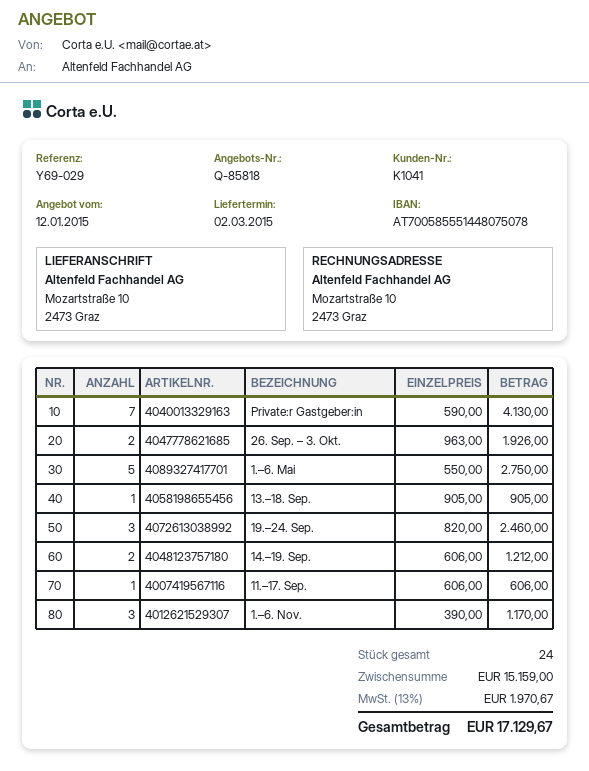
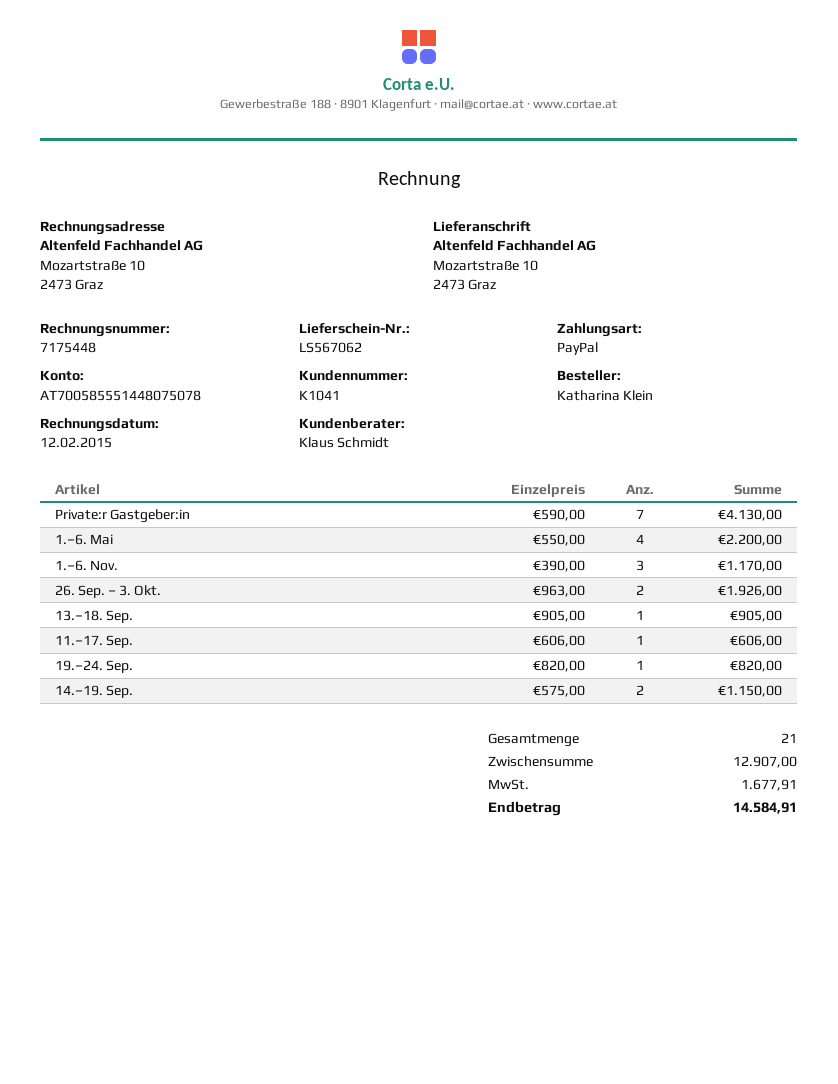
1.–6. Mai: 5 x 550.00 = 2750.00 -> 4 x 550.00 = 2200.00
19.–24. Sep.: 3 x 820.00 = 2460.00 -> 1 x 820.00 = 820.00
14.–19. Sep.: 2 x 606.00 = 1212.00 -> 2 x 575.00 = 1150.00
total quantity: 24 -> 21
subtotal: 15159.00 -> 12907.00
tax: 1970.67 -> 1677.91
total: 17129.67 -> 14584.91

